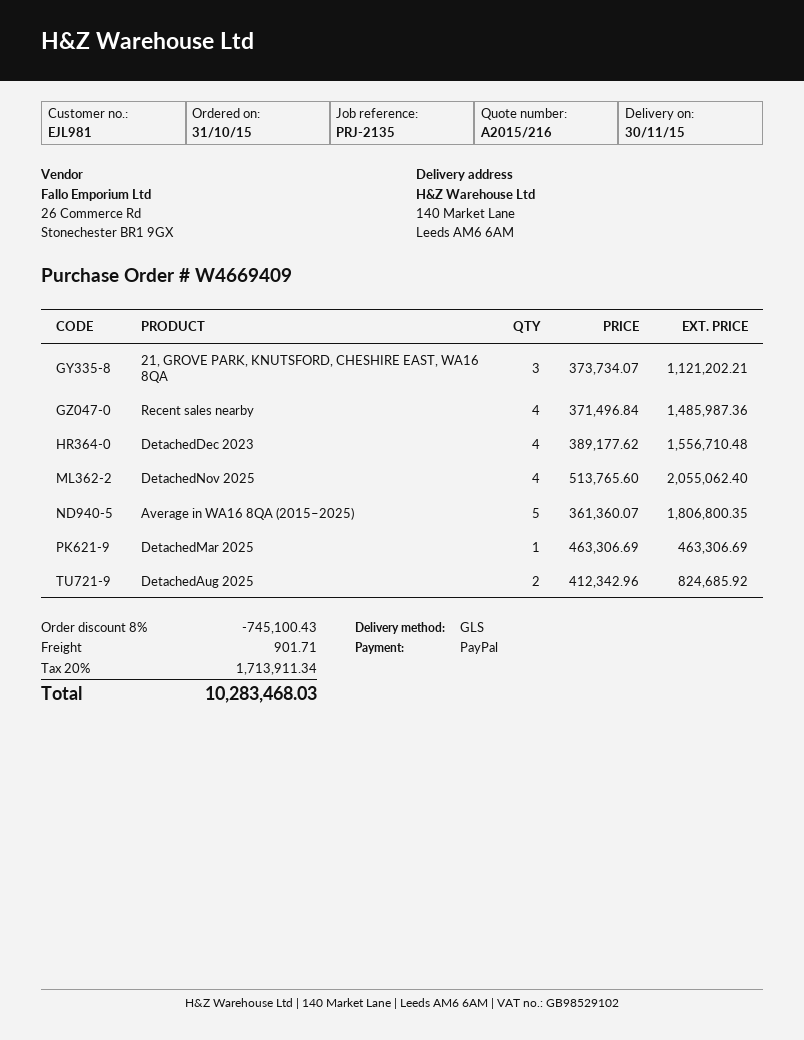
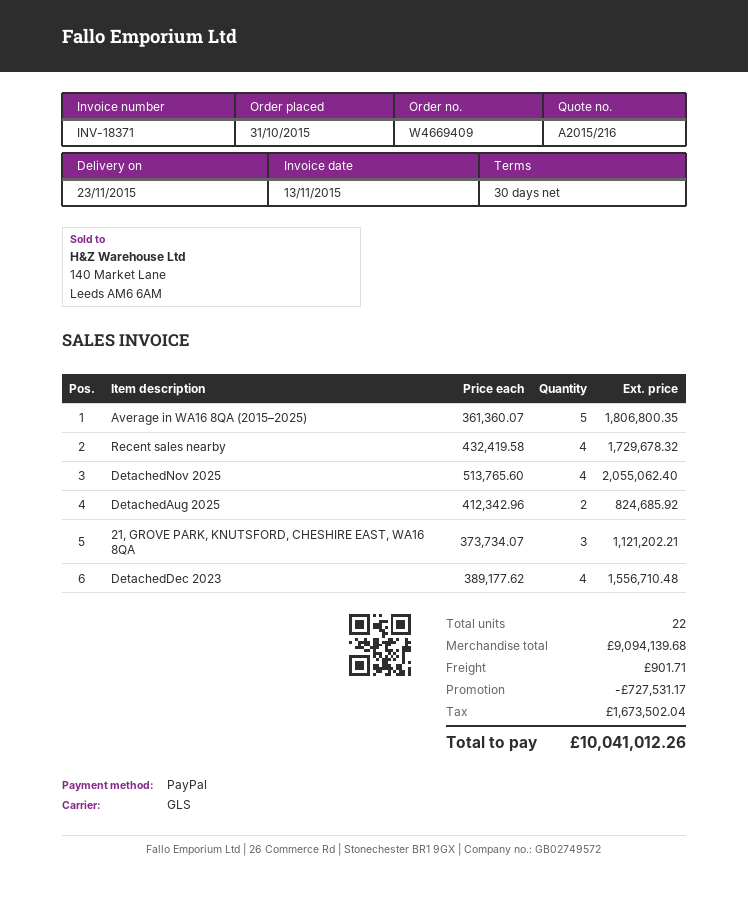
delivery date: 2015-11-30 -> 2015-11-23
Recent sales nearby: 4 x 371496.84 = 1485987.36 -> 4 x 432419.58 = 1729678.32
DetachedMar 2025: 1 x 463306.69 = 463306.69 -> none
discount: 745100.43 -> 727531.17
tax: 1713911.34 -> 1673502.04
total: 10283468.03 -> 10041012.26

